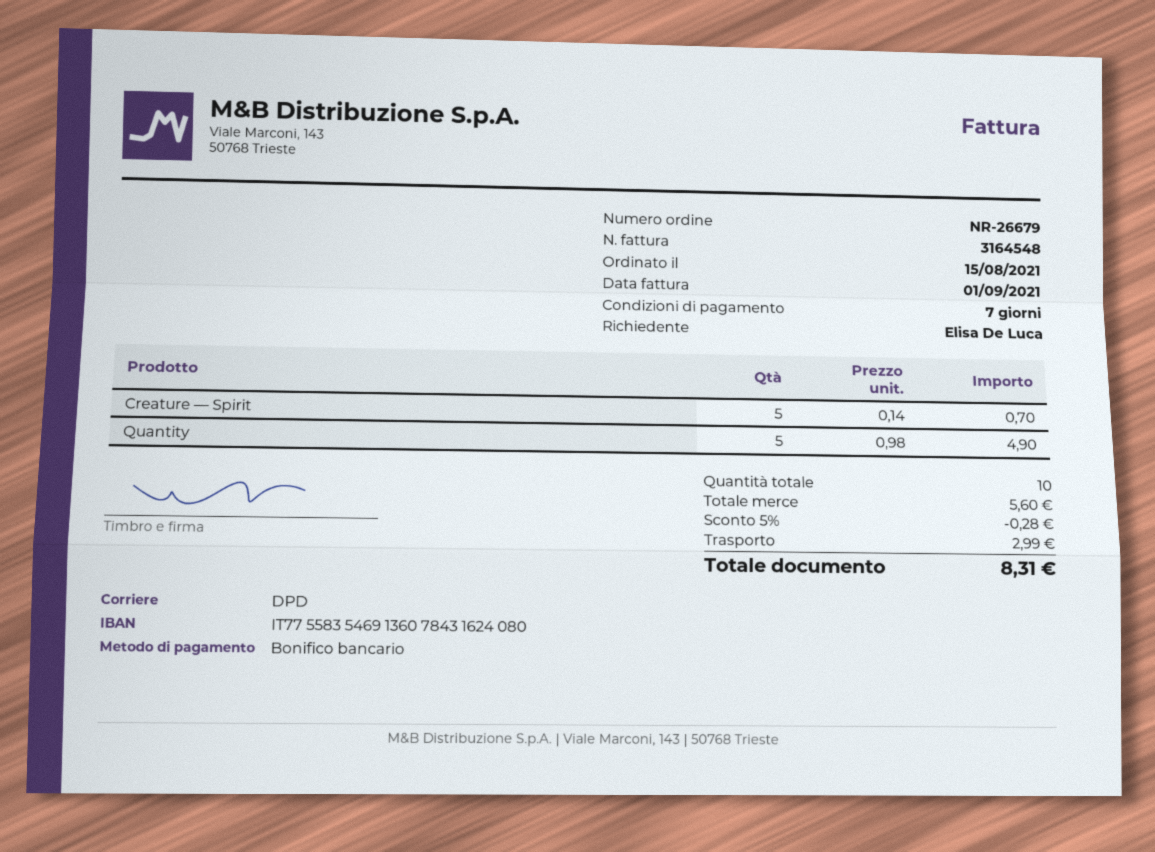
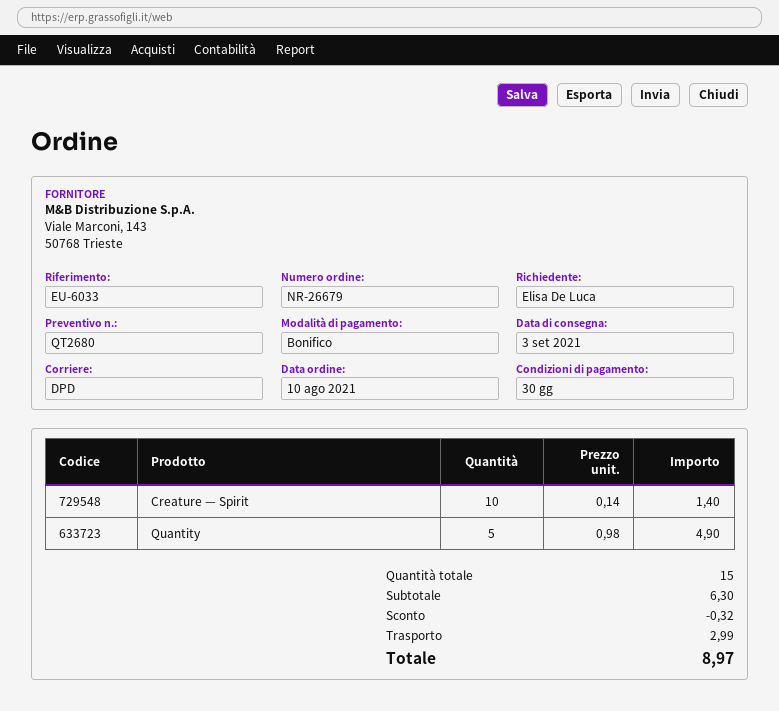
order date: 2021-08-15 -> 2021-08-10
payment terms: 7 days -> 30 days
Creature — Spirit: 5 x 0.14 = 0.70 -> 10 x 0.14 = 1.40
total quantity: 10 -> 15
subtotal: 5.60 -> 6.30
discount: 0.28 -> 0.32
total: 8.31 -> 8.97

